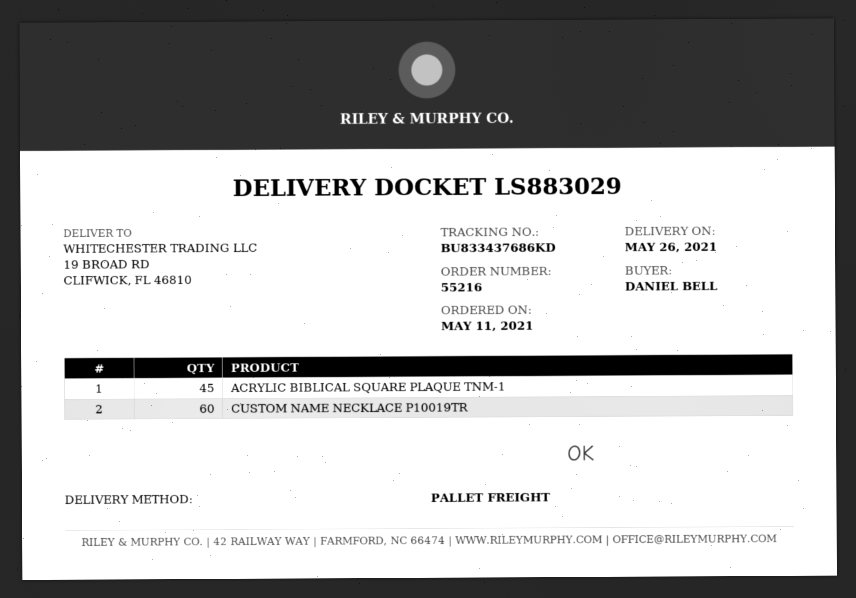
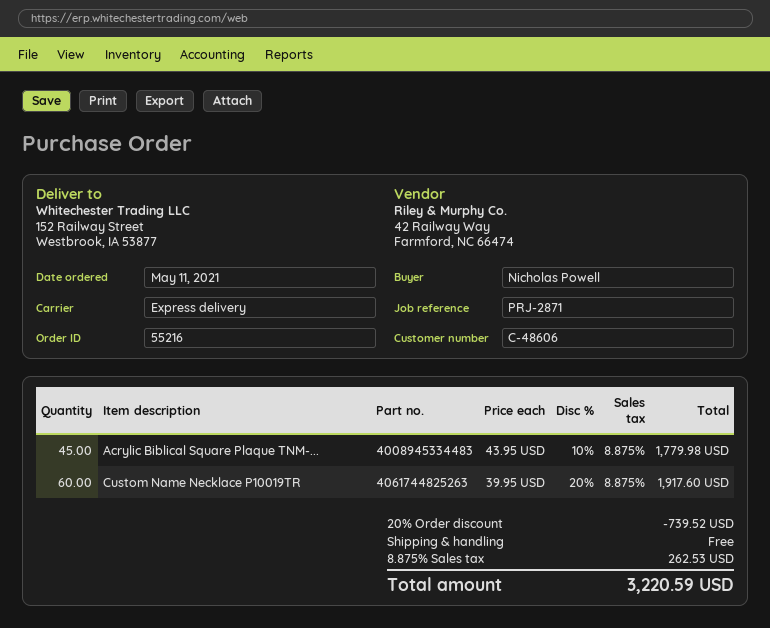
ordered by: DANIEL BELL -> Nicholas Powell
shipping method: pallet freight -> express
ship to: 19 BROAD RD, CLIFWICK, FL 46810 -> 152 Railway Street, Westbrook, IA 53877

